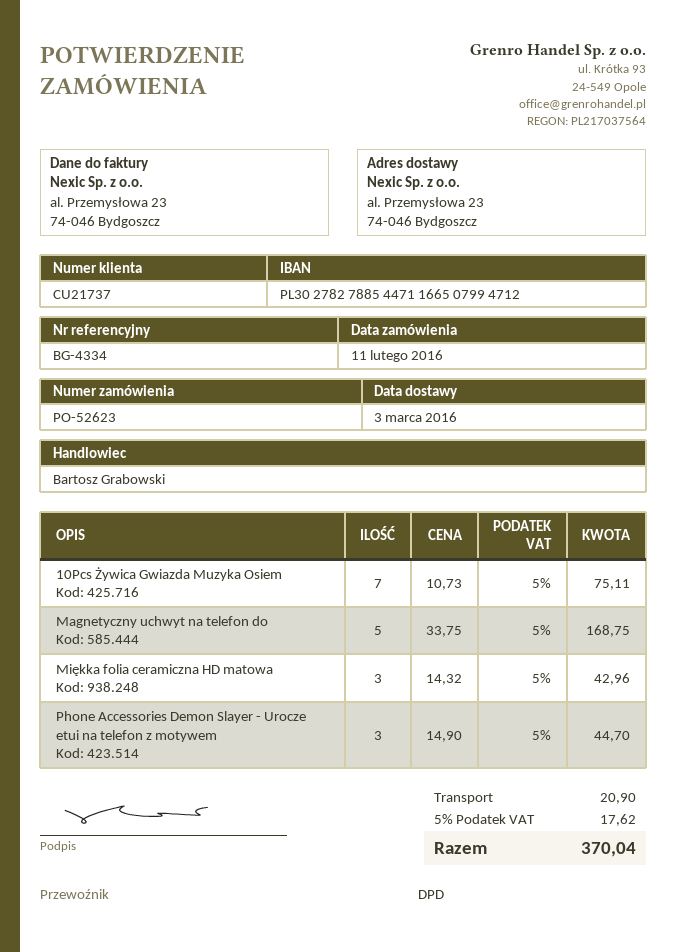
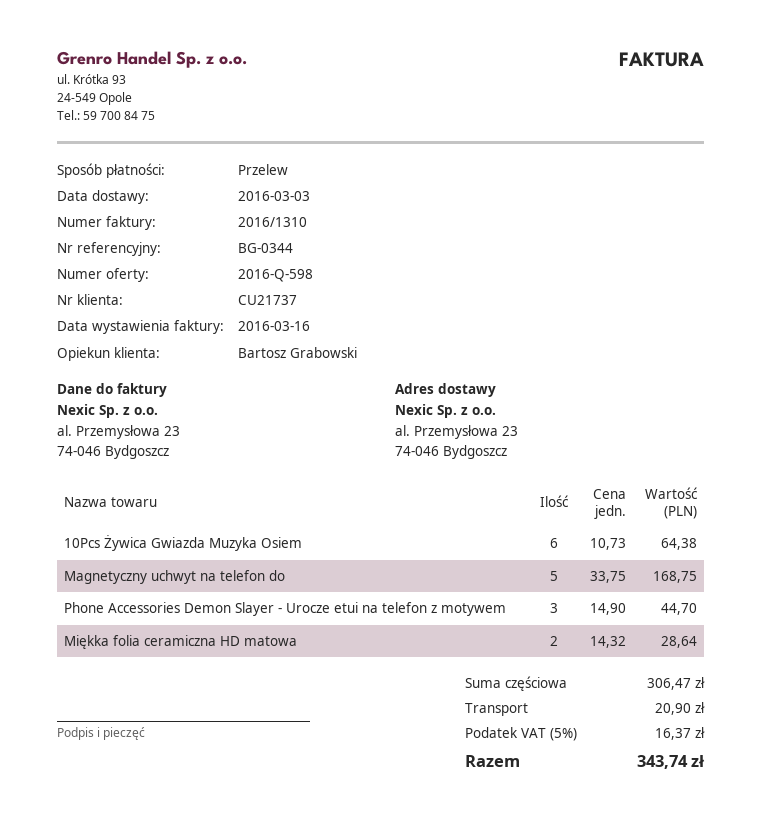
reference: BG-4334 -> BG-0344
10Pcs Żywica Gwiazda Muzyka Osiem: 7 x 10.73 = 75.11 -> 6 x 10.73 = 64.38
Miękka folia ceramiczna HD matowa: 3 x 14.32 = 42.96 -> 2 x 14.32 = 28.64
tax: 5% = 17.62 -> 5% = 16.37
total: 370.04 -> 343.74

